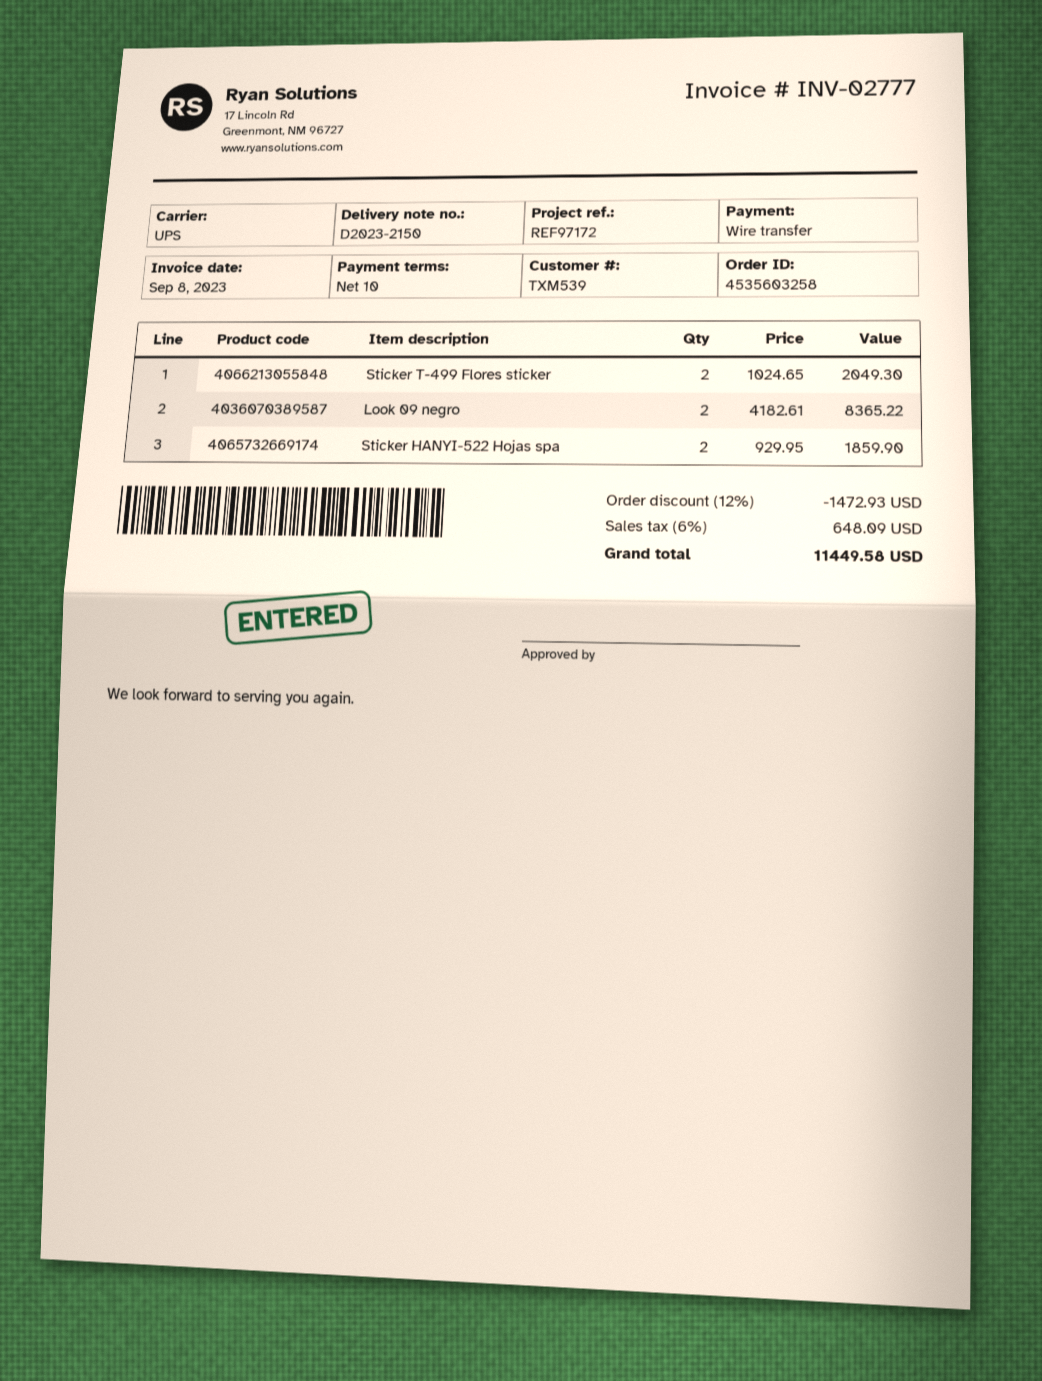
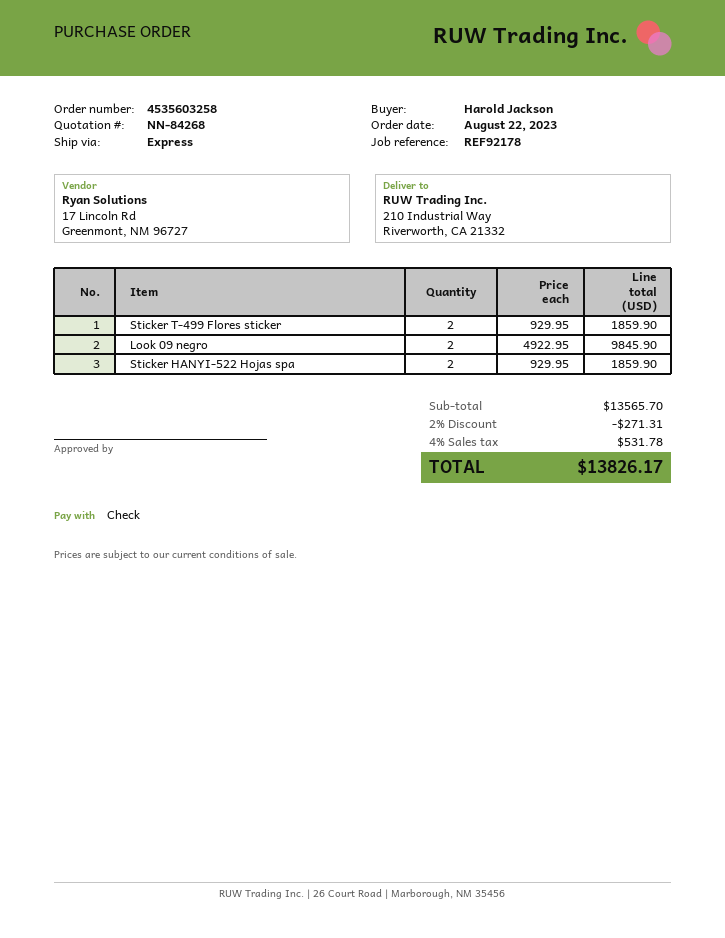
reference: REF97172 -> REF92178
payment method: bank transfer -> cheque
shipping method: UPS -> express
Sticker T-499 Flores sticker: 2 x 1024.65 = 2049.30 -> 2 x 929.95 = 1859.90
Look 09 negro: 2 x 4182.61 = 8365.22 -> 2 x 4922.95 = 9845.90
discount: 12% = 1472.93 -> 2% = 271.31
tax: 6% = 648.09 -> 4% = 531.78
total: 11449.58 -> 13826.17

